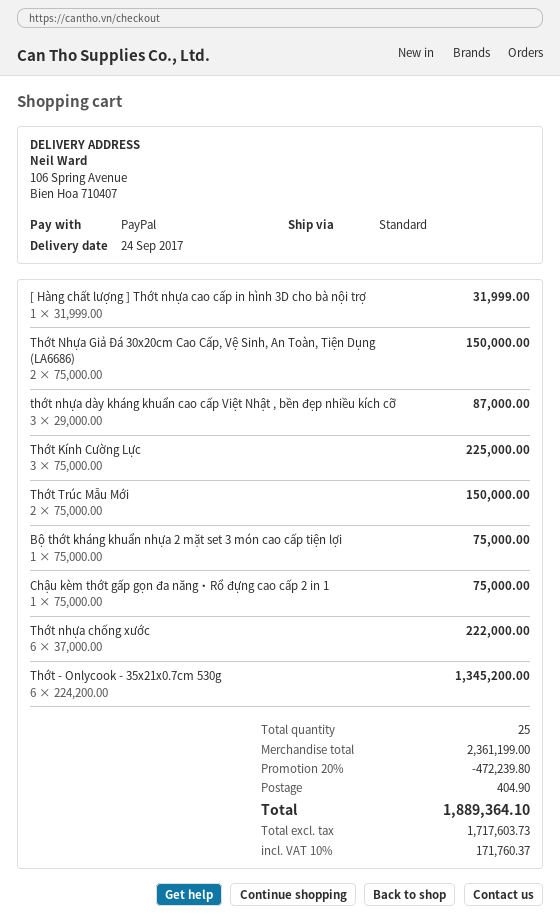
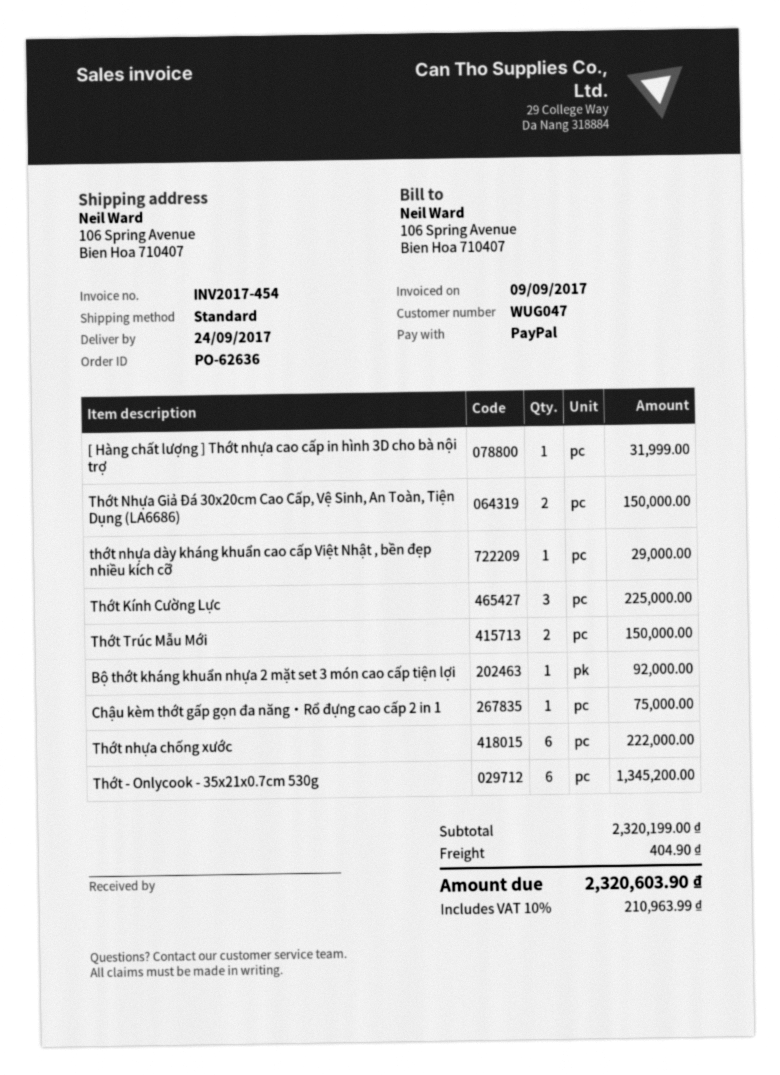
thớt nhựa dày kháng khuẩn cao cấp Việt Nhật , bền đẹp nhiều kích cỡ: 3 for 87000.00 -> 1 for 29000.00
Bộ thớt kháng khuẩn nhựa 2 mặt set 3 món cao cấp tiện lợi: 1 for 75000.00 -> 1 for 92000.00
subtotal: 2361199.00 -> 2320199.00
discount: 20% = 472239.80 -> none
tax: 10% = 171760.37 -> 10% = 210963.99
total: 1889364.10 -> 2320603.90

